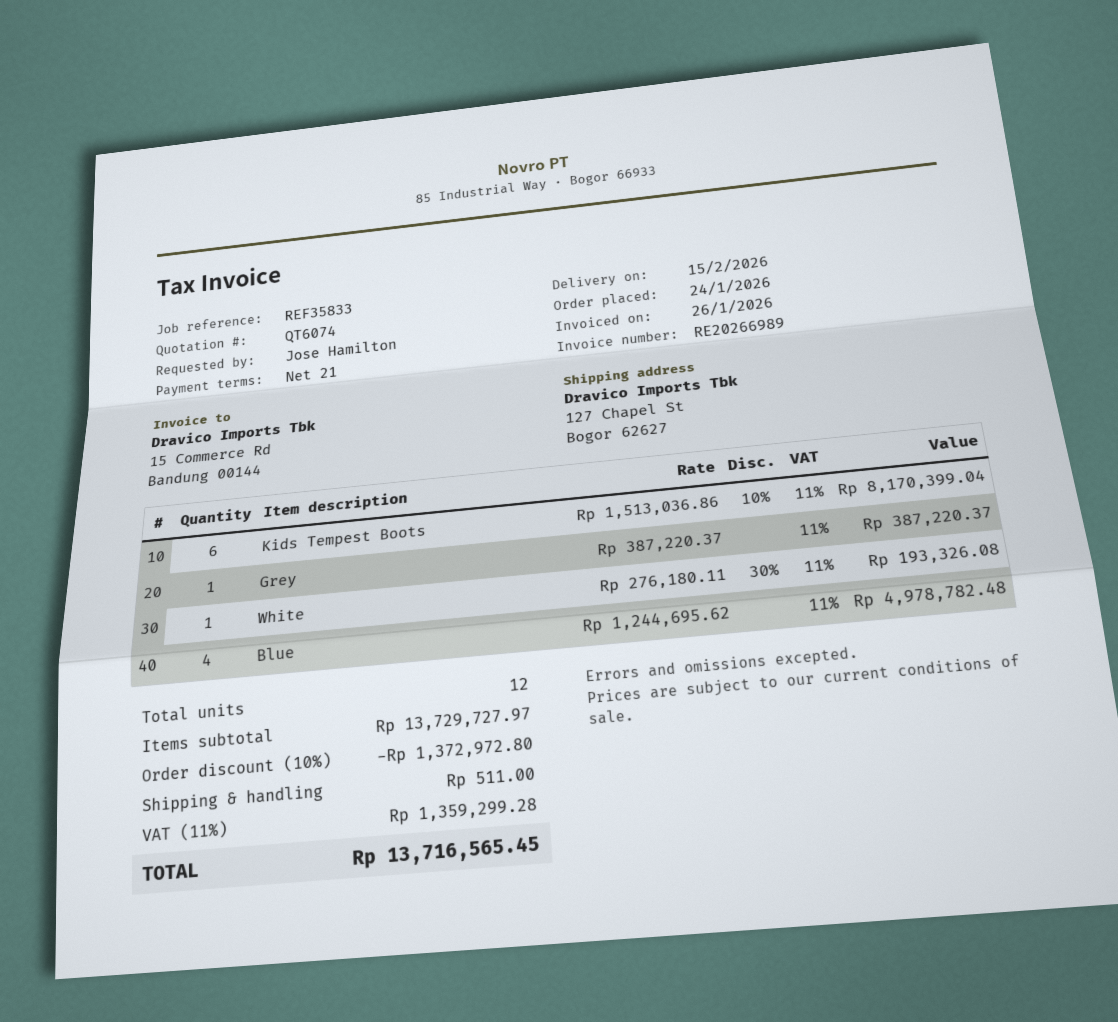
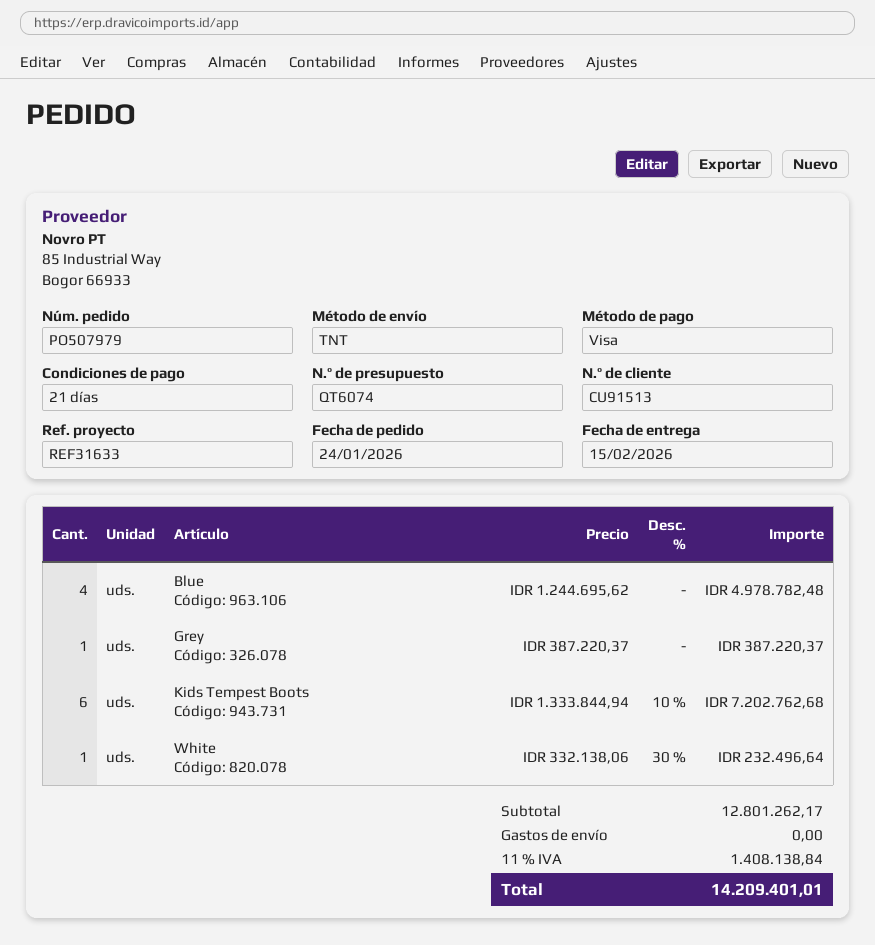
reference: REF35833 -> REF31633
Kids Tempest Boots: 6 x 1513036.86 - 10% = 8170399.04 -> 6 x 1333844.94 - 10% = 7202762.68
White: 1 x 276180.11 - 30% = 193326.08 -> 1 x 332138.06 - 30% = 232496.64
subtotal: 13729727.97 -> 12801262.17
discount: 10% = 1372972.80 -> none
shipping: 511.00 -> 0.00
tax: 11% = 1359299.28 -> 11% = 1408138.84
total: 13716565.45 -> 14209401.01

